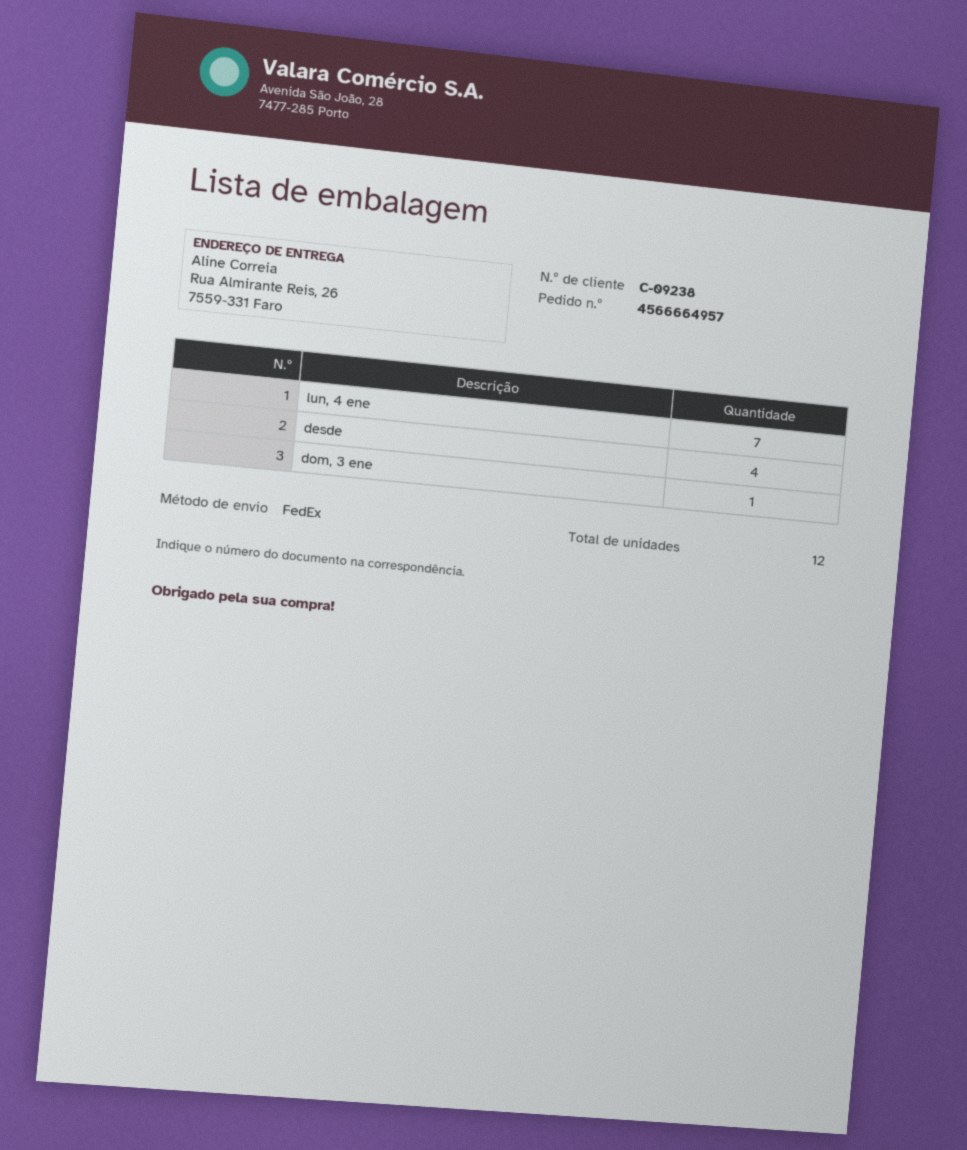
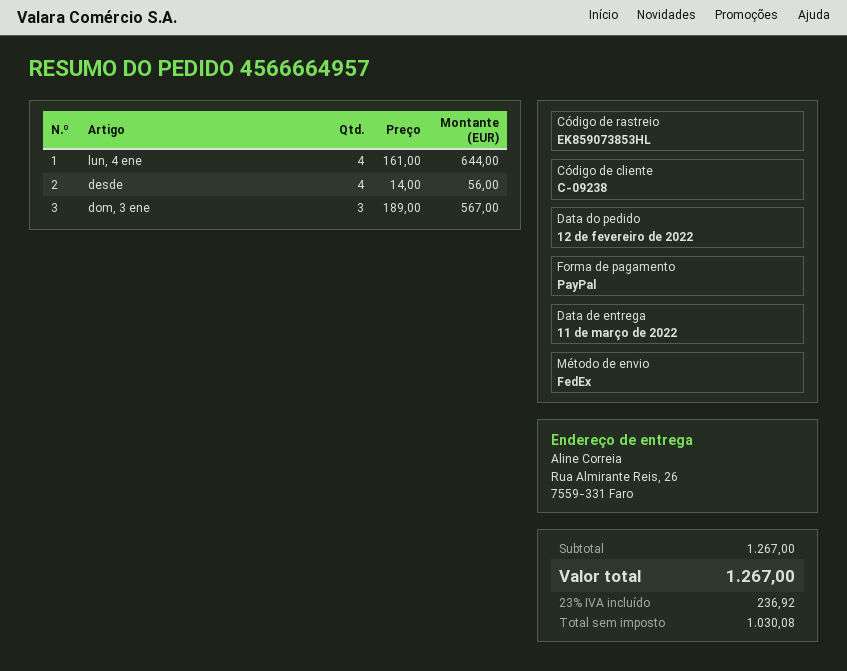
lun, 4 ene: 7 -> 4
dom, 3 ene: 1 -> 3

